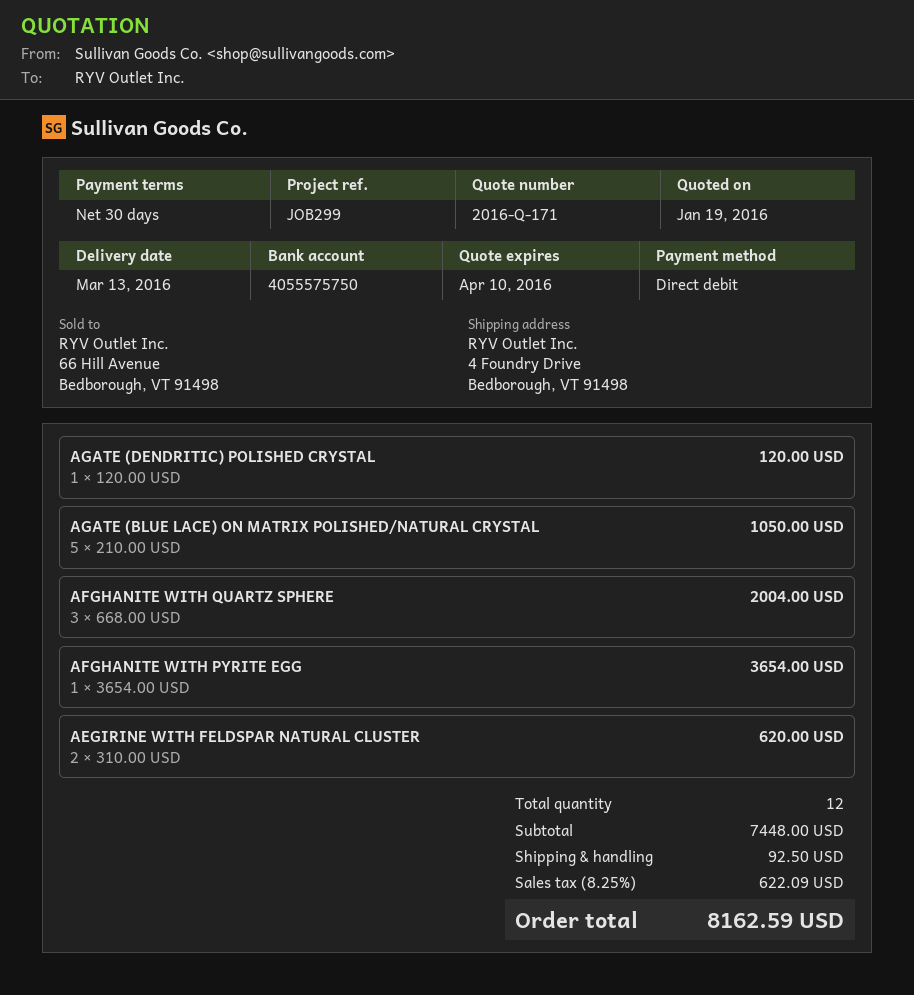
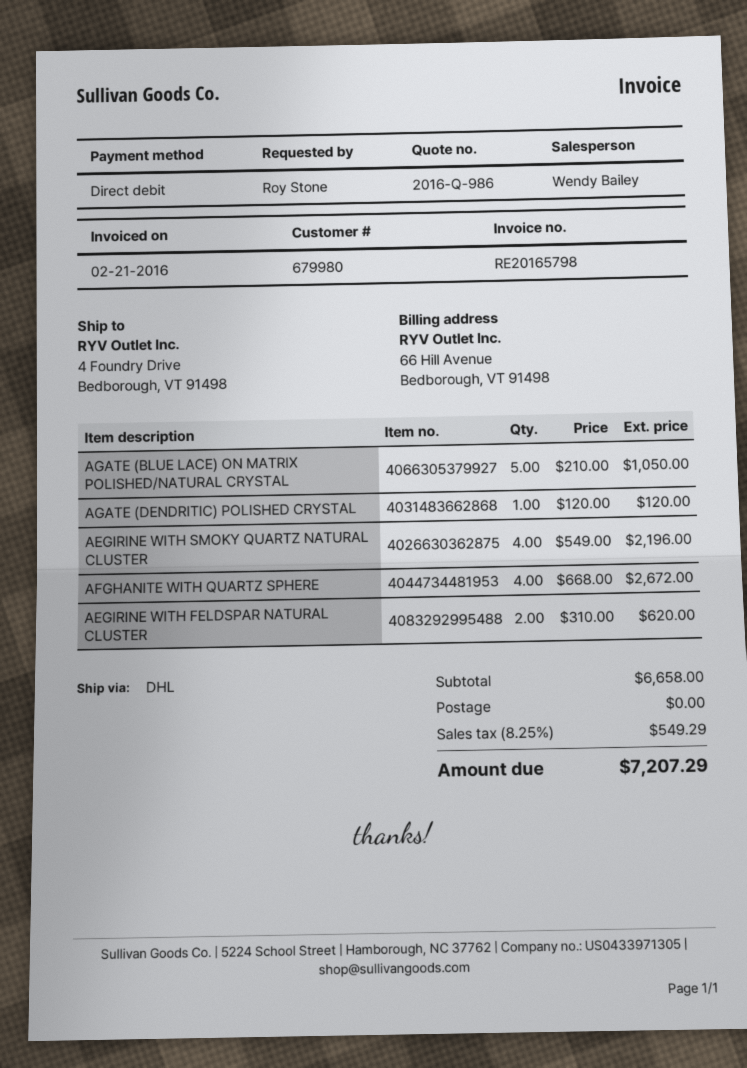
quote number: 2016-Q-171 -> 2016-Q-986
AFGHANITE WITH QUARTZ SPHERE: 3 x 668.00 = 2004.00 -> 4 x 668.00 = 2672.00
AFGHANITE WITH PYRITE EGG: 1 x 3654.00 = 3654.00 -> none
AEGIRINE WITH SMOKY QUARTZ NATURAL CLUSTER: none -> 4 x 549.00 = 2196.00
subtotal: 7448.00 -> 6658.00
shipping: 92.50 -> 0.00
tax: 8.25% = 622.09 -> 8.25% = 549.29
total: 8162.59 -> 7207.29

